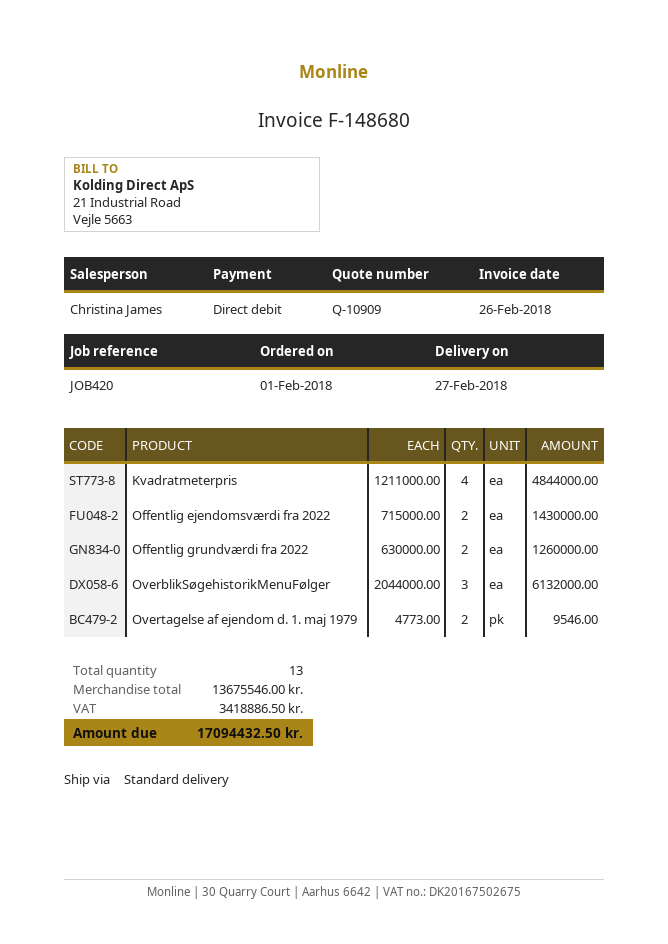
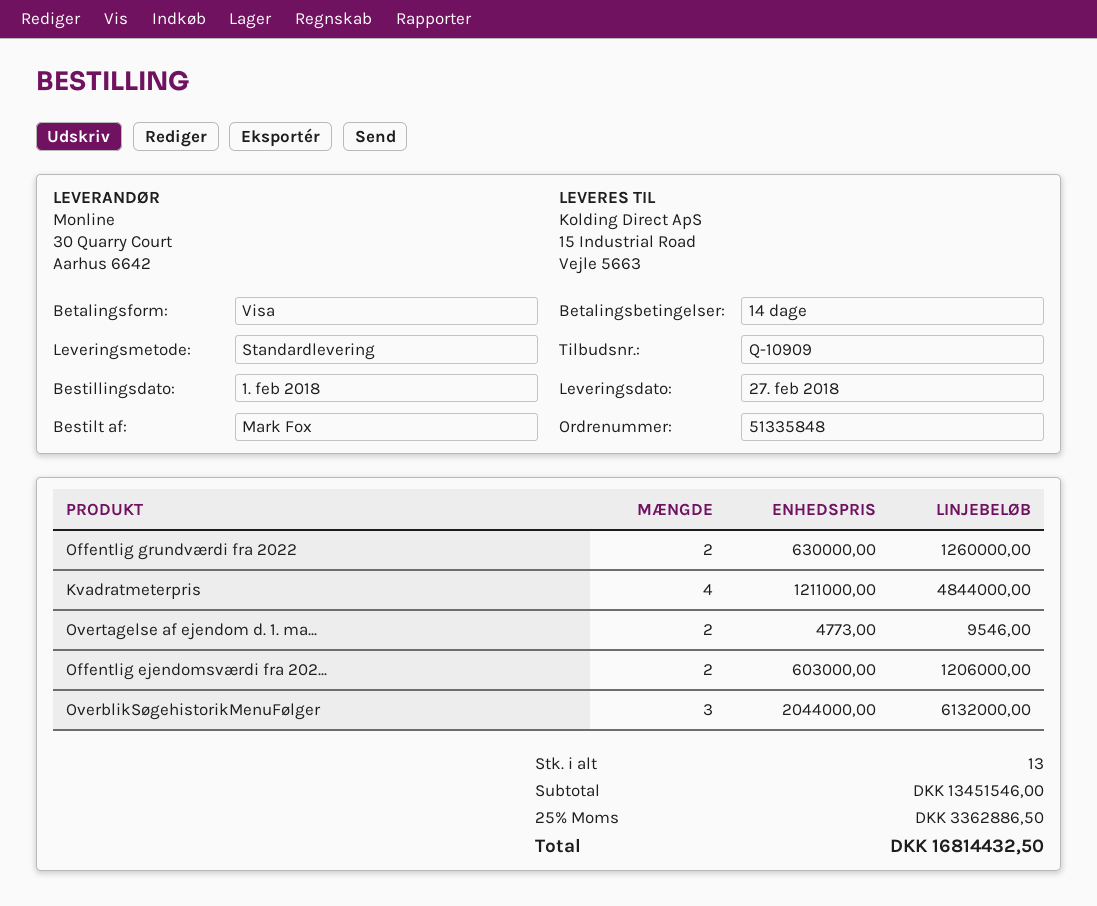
payment method: direct debit -> Visa
Offentlig ejendomsværdi fra 2022: 2 x 715000.00 = 1430000.00 -> 2 x 603000.00 = 1206000.00
subtotal: 13675546.00 -> 13451546.00
tax: 3418886.50 -> 3362886.50
total: 17094432.50 -> 16814432.50

